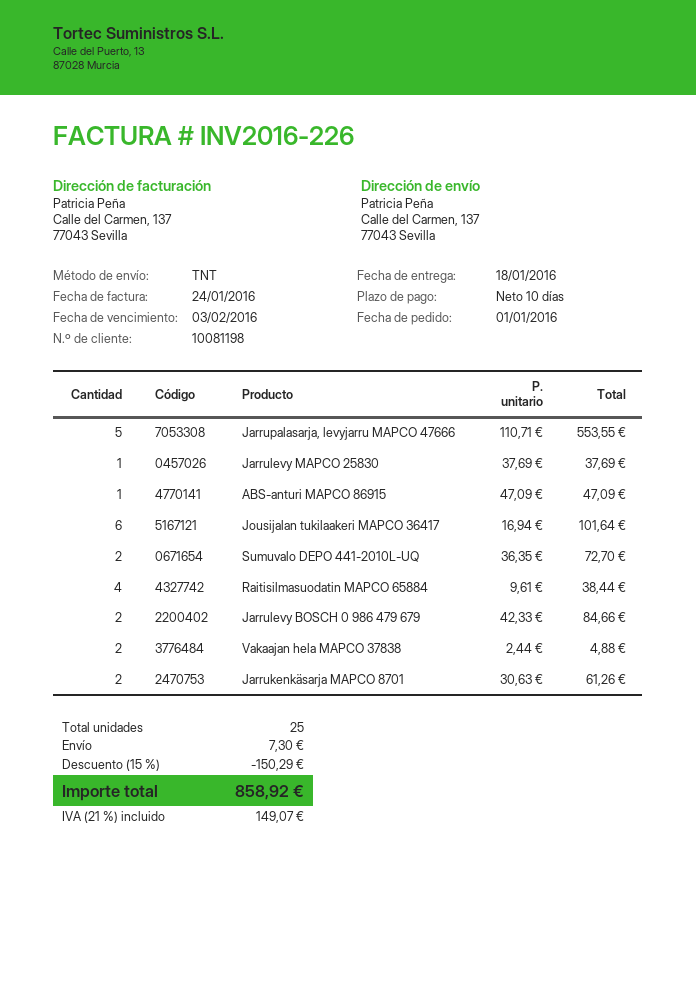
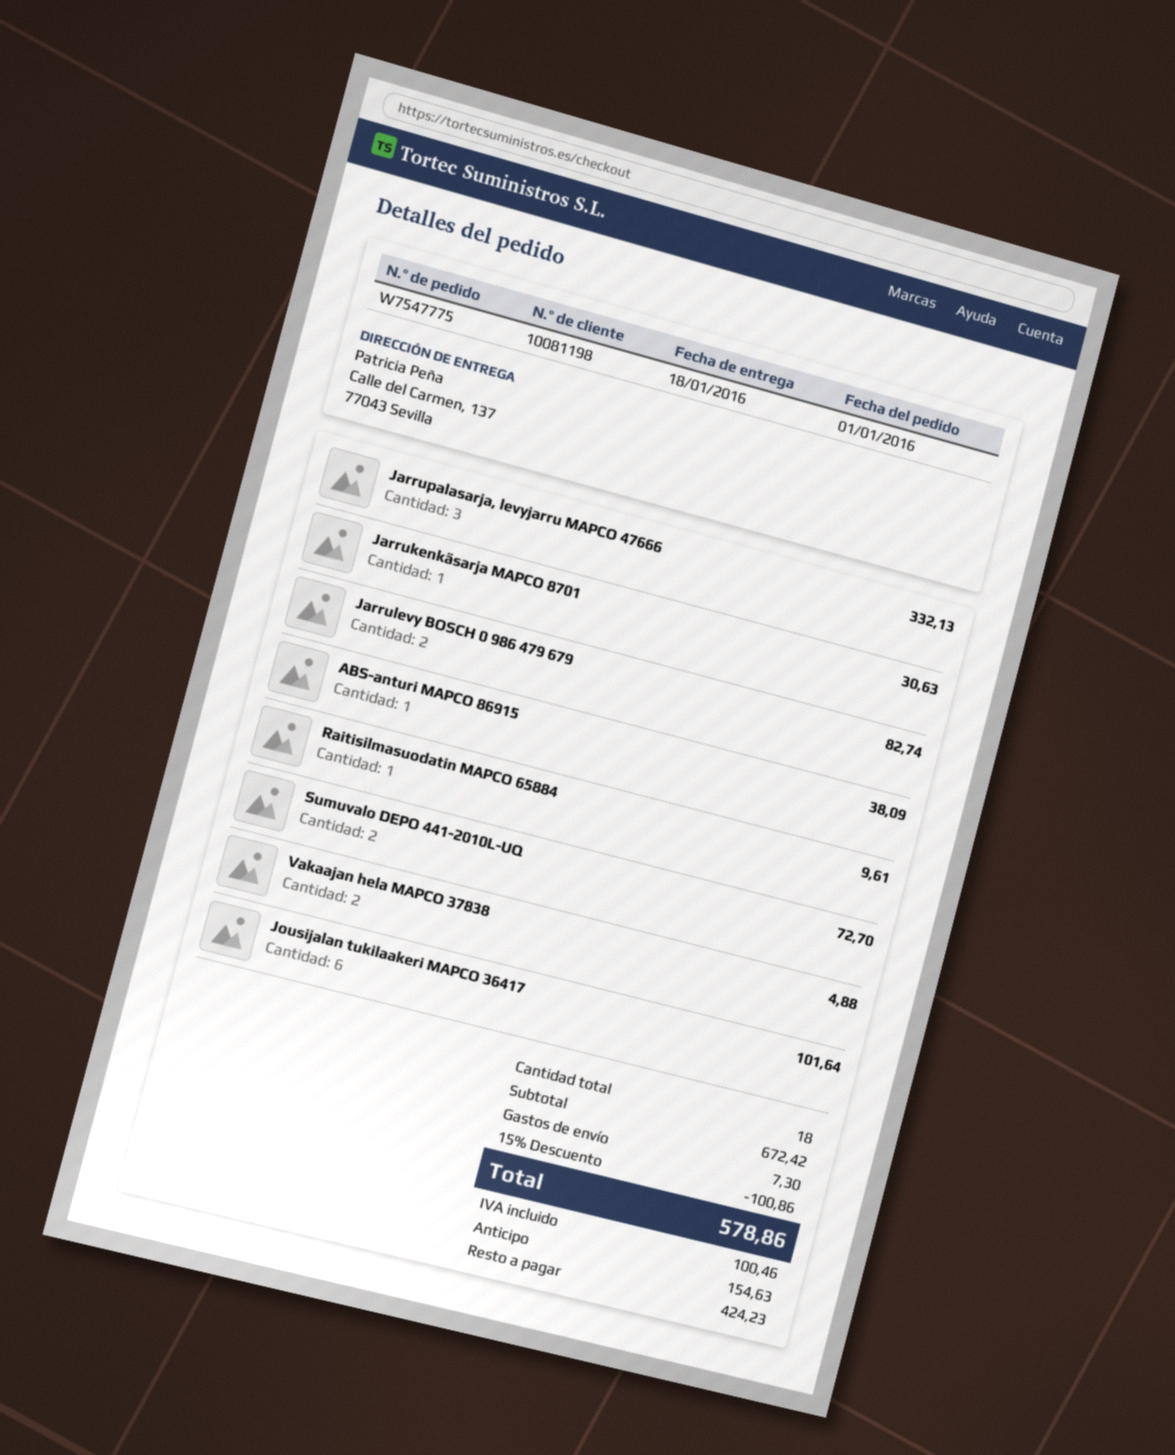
Jarrupalasarja, levyjarru MAPCO 47666: 5 for 553.55 -> 3 for 332.13
Jarrulevy MAPCO 25830: 1 for 37.69 -> none
ABS-anturi MAPCO 86915: 1 for 47.09 -> 1 for 38.09
Raitisilmasuodatin MAPCO 65884: 4 for 38.44 -> 1 for 9.61
Jarrulevy BOSCH 0 986 479 679: 2 for 84.66 -> 2 for 82.74
Jarrukenkäsarja MAPCO 8701: 2 for 61.26 -> 1 for 30.63
total quantity: 25 -> 18
discount: 15% = 150.29 -> 15% = 100.86
tax: 149.07 -> 100.46
total: 858.92 -> 578.86

